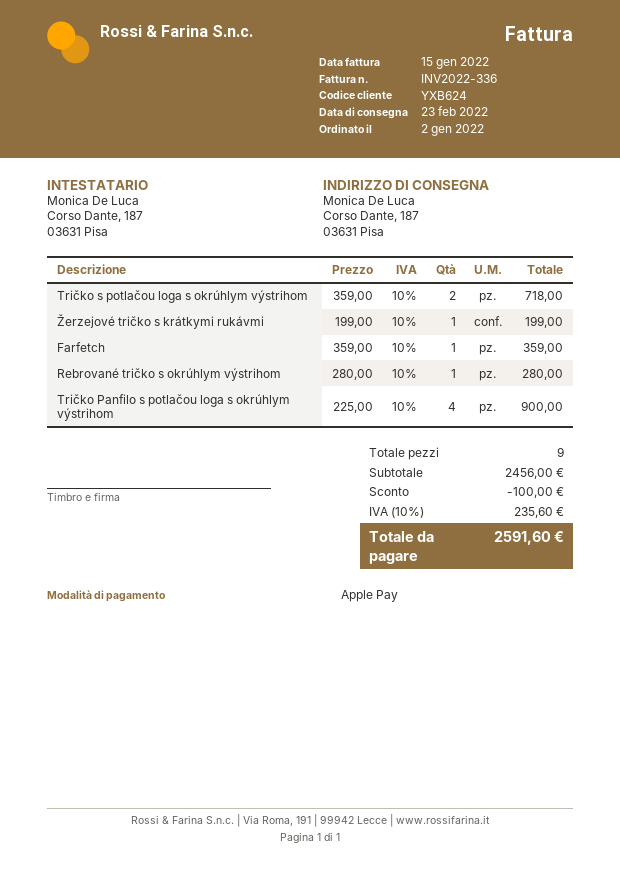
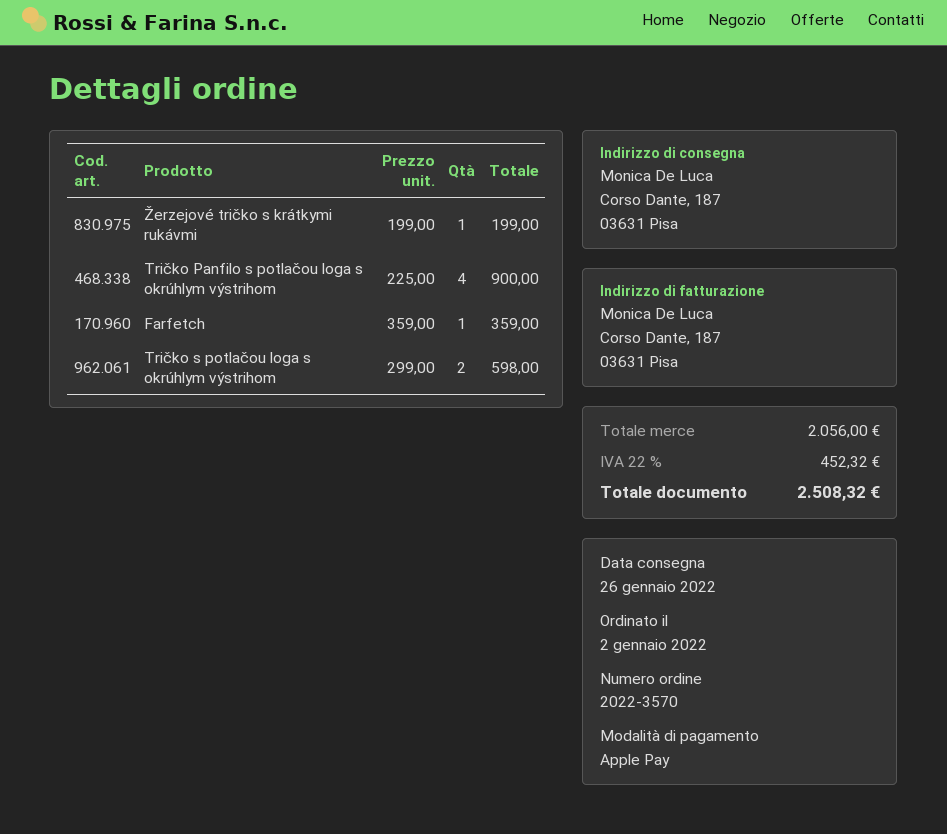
delivery date: 2022-02-23 -> 2022-01-26
Tričko s potlačou loga s okrúhlym výstrihom: 2 x 359.00 = 718.00 -> 2 x 299.00 = 598.00
Rebrované tričko s okrúhlym výstrihom: 1 x 280.00 = 280.00 -> none
subtotal: 2456.00 -> 2056.00
discount: 100.00 -> none
tax: 10% = 235.60 -> 22% = 452.32
total: 2591.60 -> 2508.32

